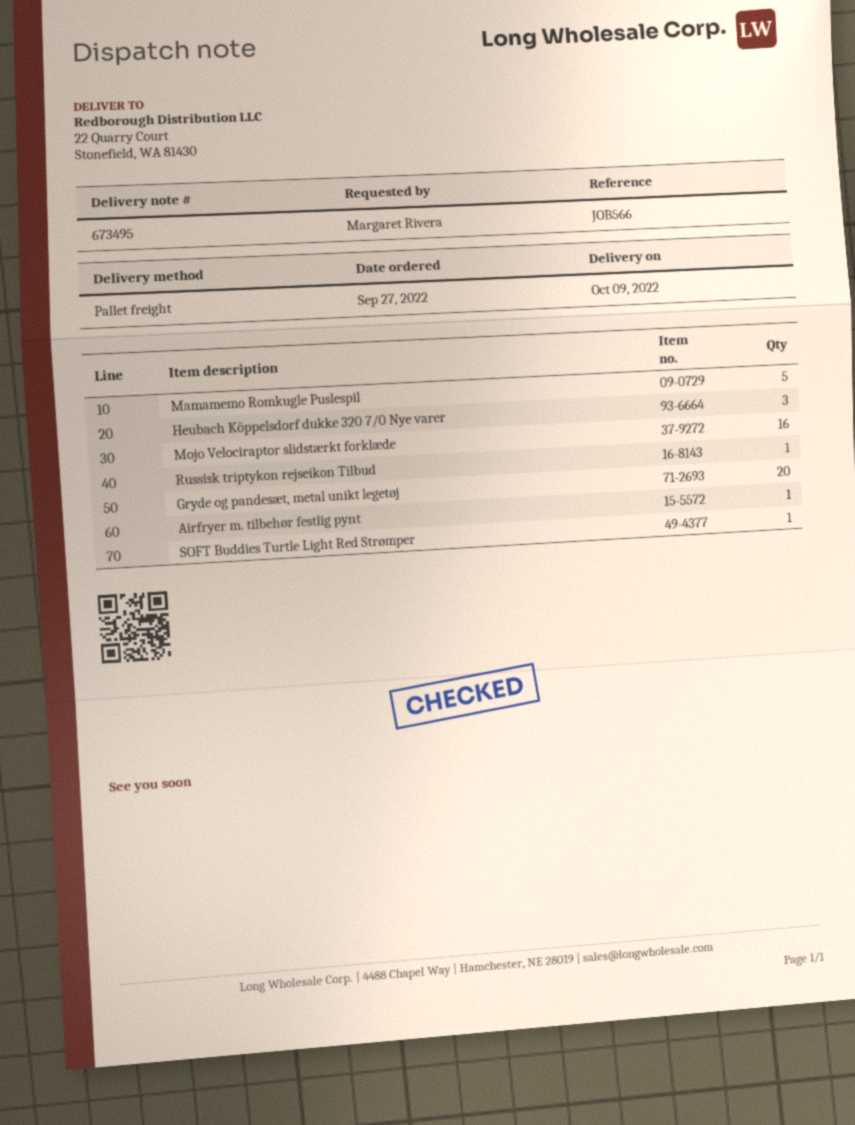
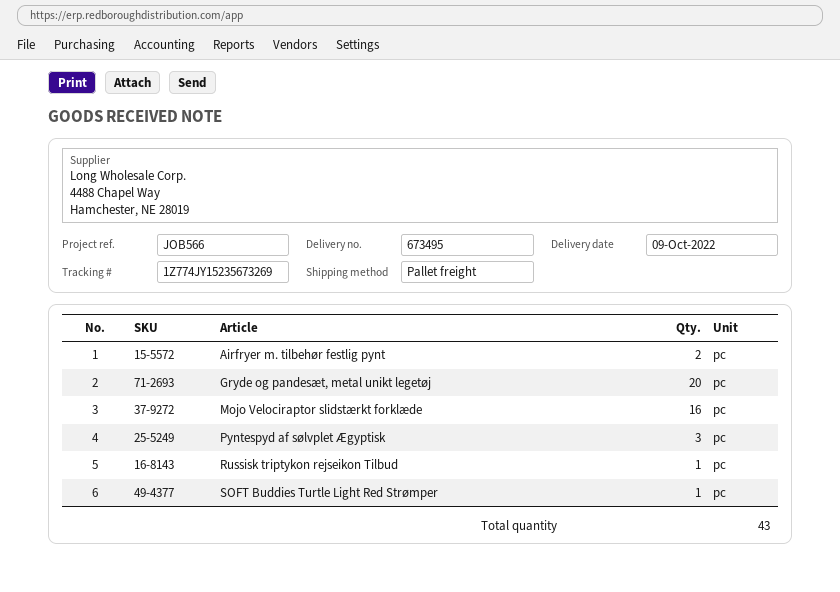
Mamamemo Romkugle Puslespil: 5 -> none
Heubach Köppelsdorf dukke 320 7/0 Nye varer: 3 -> none
Airfryer m. tilbehør festlig pynt: 1 -> 2
Pyntespyd af sølvplet Ægyptisk: none -> 3

